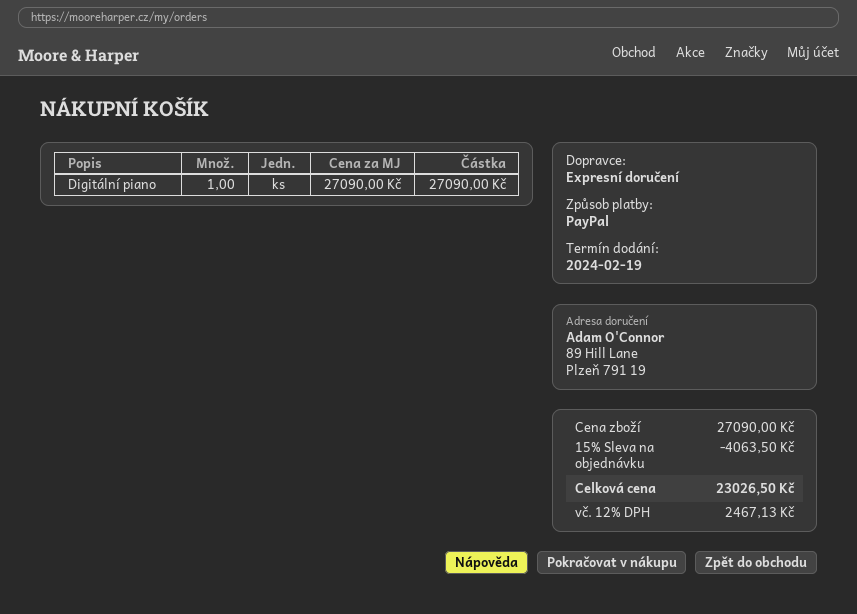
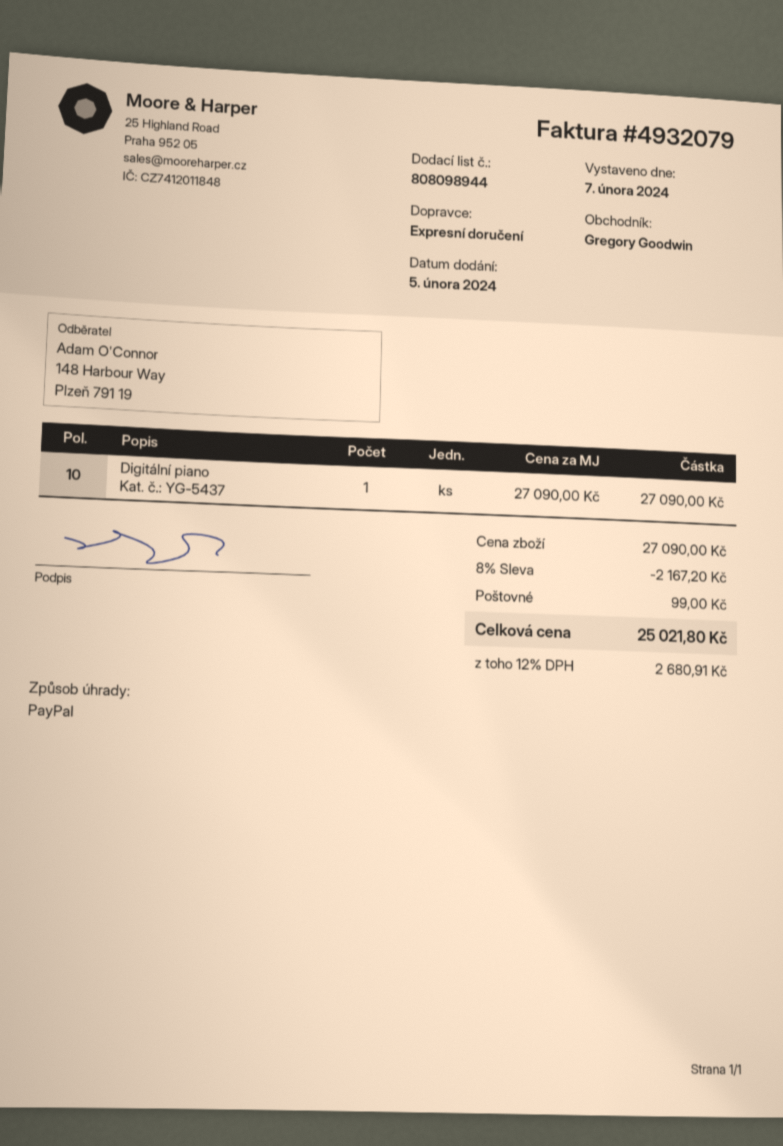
delivery date: 2024-02-19 -> 2024-02-05
discount: 15% = 4063.50 -> 8% = 2167.20
shipping: none -> 99.00
tax: 12% = 2467.13 -> 12% = 2680.91
total: 23026.50 -> 25021.80

